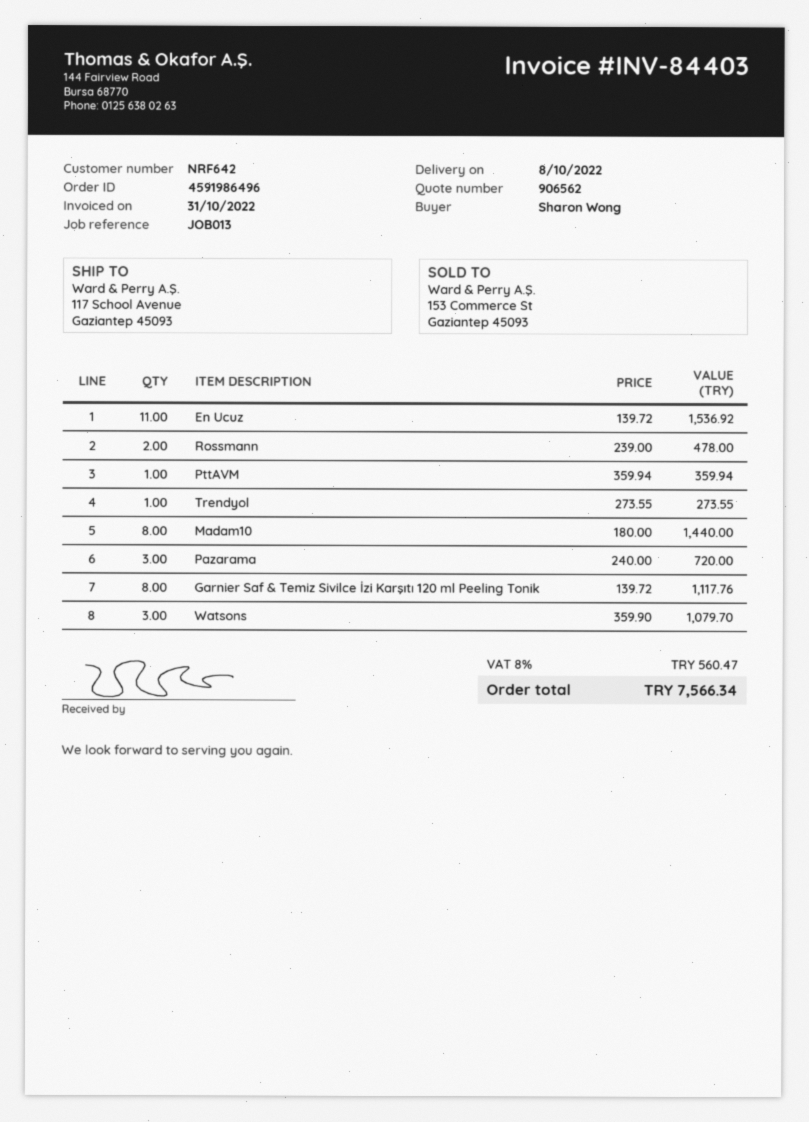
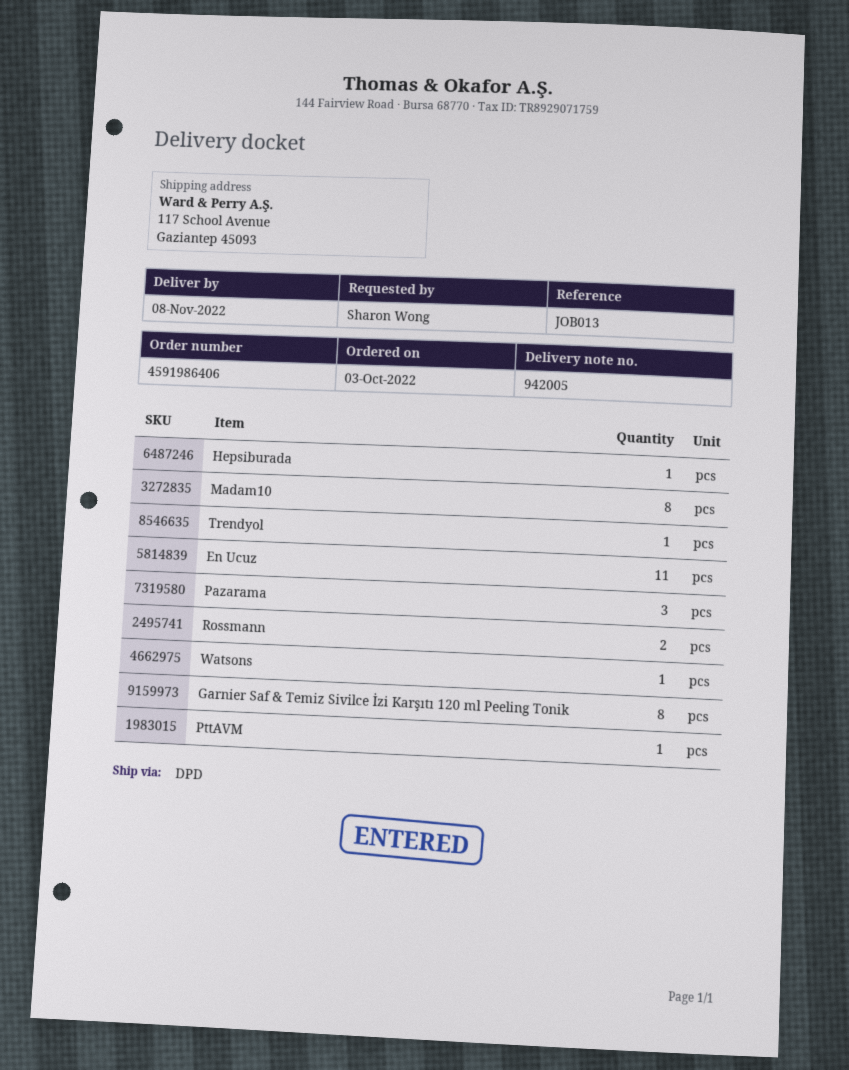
order number: 4591986496 -> 4591986406
delivery date: 2022-10-08 -> 2022-11-08
Watsons: 3 -> 1
Hepsiburada: none -> 1

